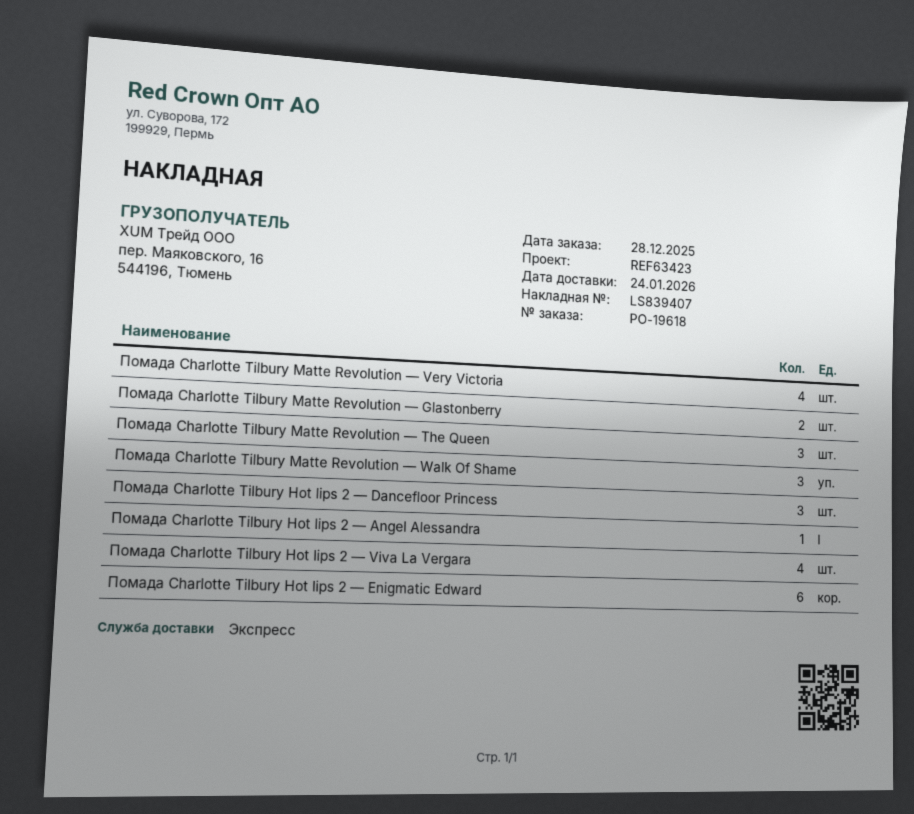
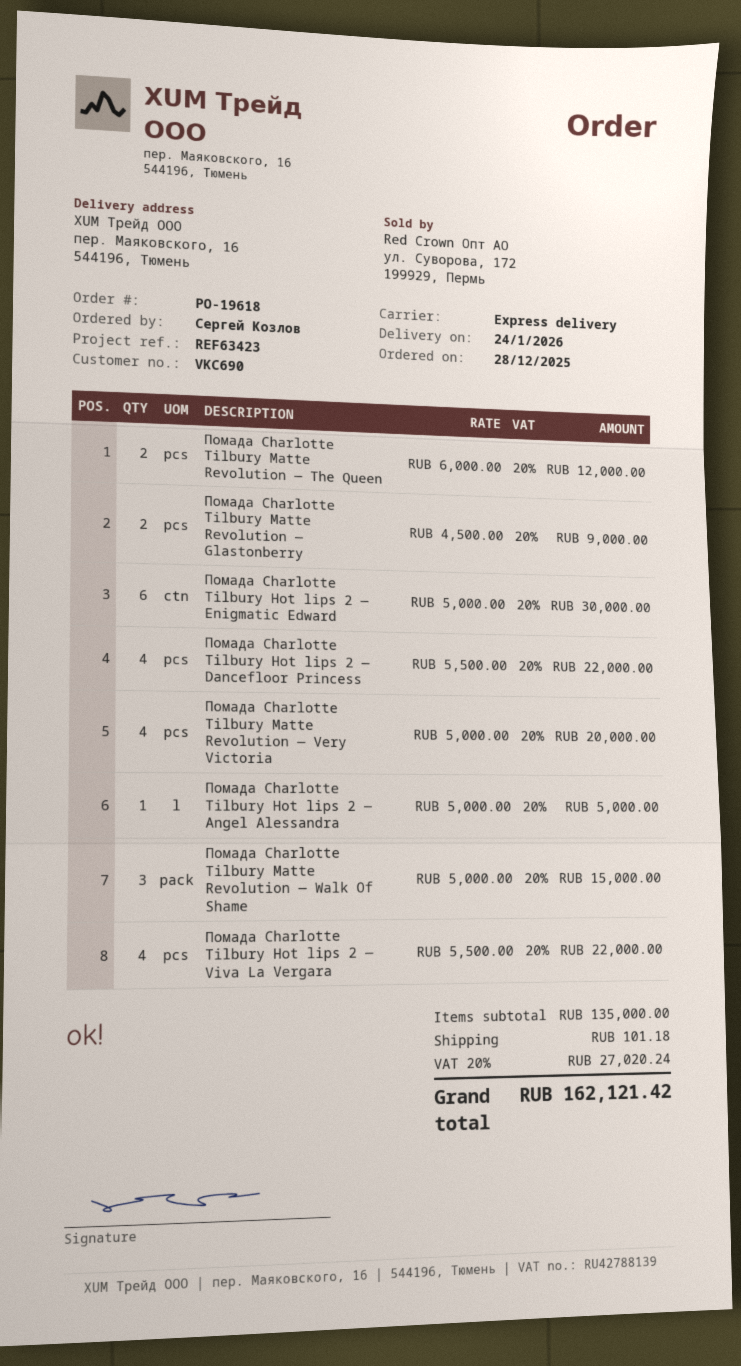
Помада Charlotte Tilbury Matte Revolution — The Queen: 3 -> 2
Помада Charlotte Tilbury Hot lips 2 — Dancefloor Princess: 3 -> 4

